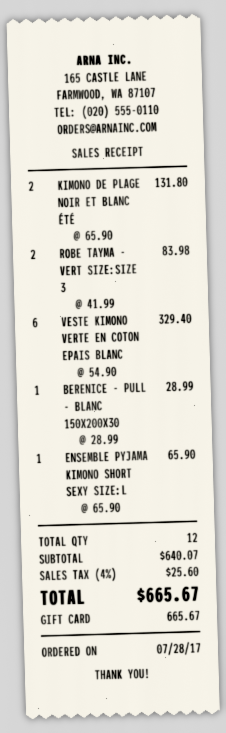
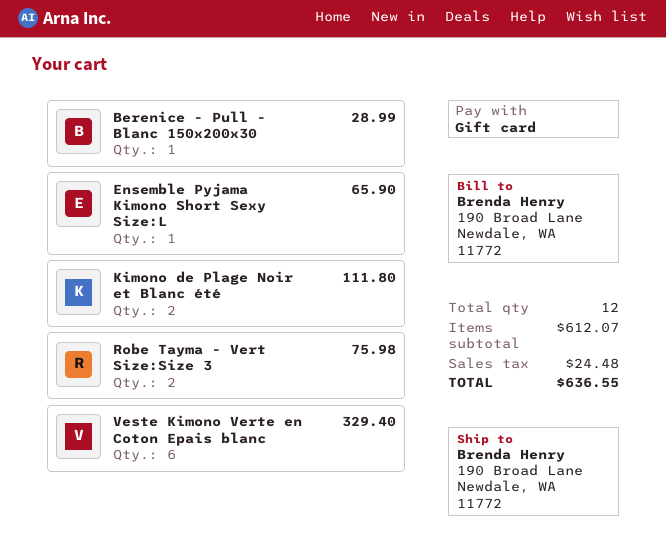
KIMONO DE PLAGE NOIR ET BLANC ÉTÉ: 2 for 131.80 -> 2 for 111.80
ROBE TAYMA - VERT SIZE:SIZE 3: 2 for 83.98 -> 2 for 75.98
subtotal: 640.07 -> 612.07
tax: 25.60 -> 24.48
total: 665.67 -> 636.55

